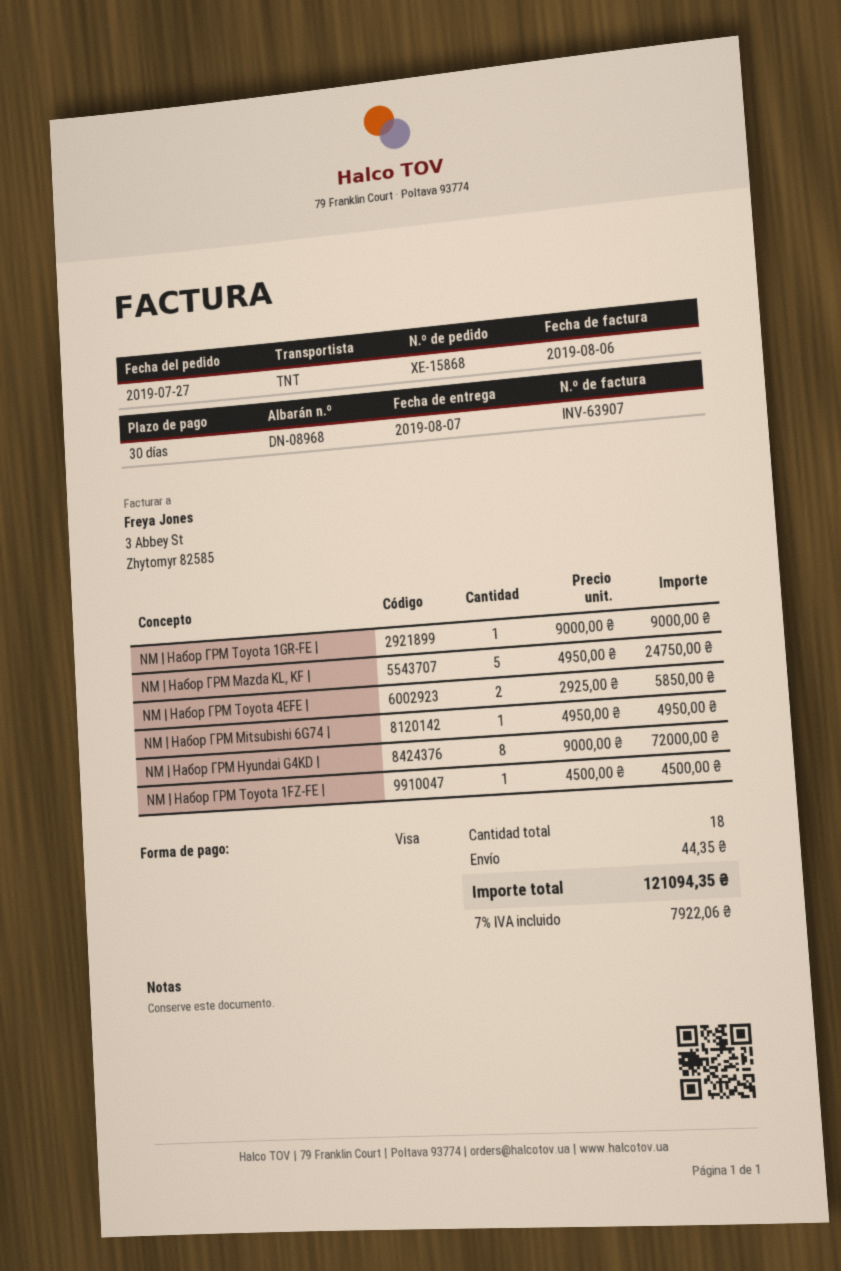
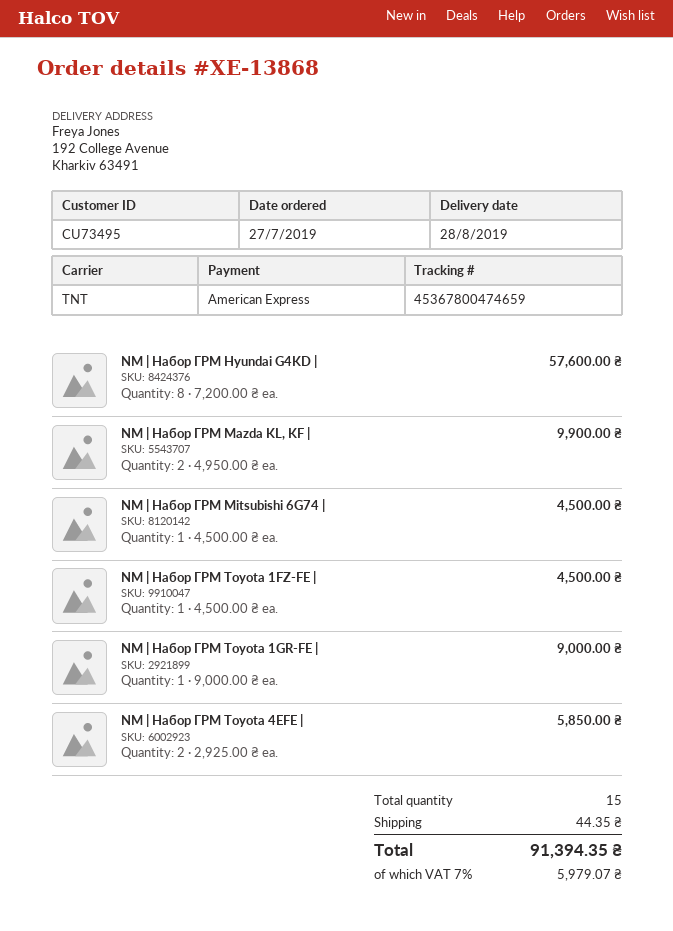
order number: XE-15868 -> XE-13868
delivery date: 2019-08-07 -> 2019-08-28
payment method: Visa -> American Express
NM | Набор ГРМ Mazda KL, KF |: 5 x 4950.00 = 24750.00 -> 2 x 4950.00 = 9900.00
NM | Набор ГРМ Mitsubishi 6G74 |: 1 x 4950.00 = 4950.00 -> 1 x 4500.00 = 4500.00
NM | Набор ГРМ Hyundai G4KD |: 8 x 9000.00 = 72000.00 -> 8 x 7200.00 = 57600.00
total quantity: 18 -> 15
tax: 7% = 7922.06 -> 7% = 5979.07
total: 121094.35 -> 91394.35

